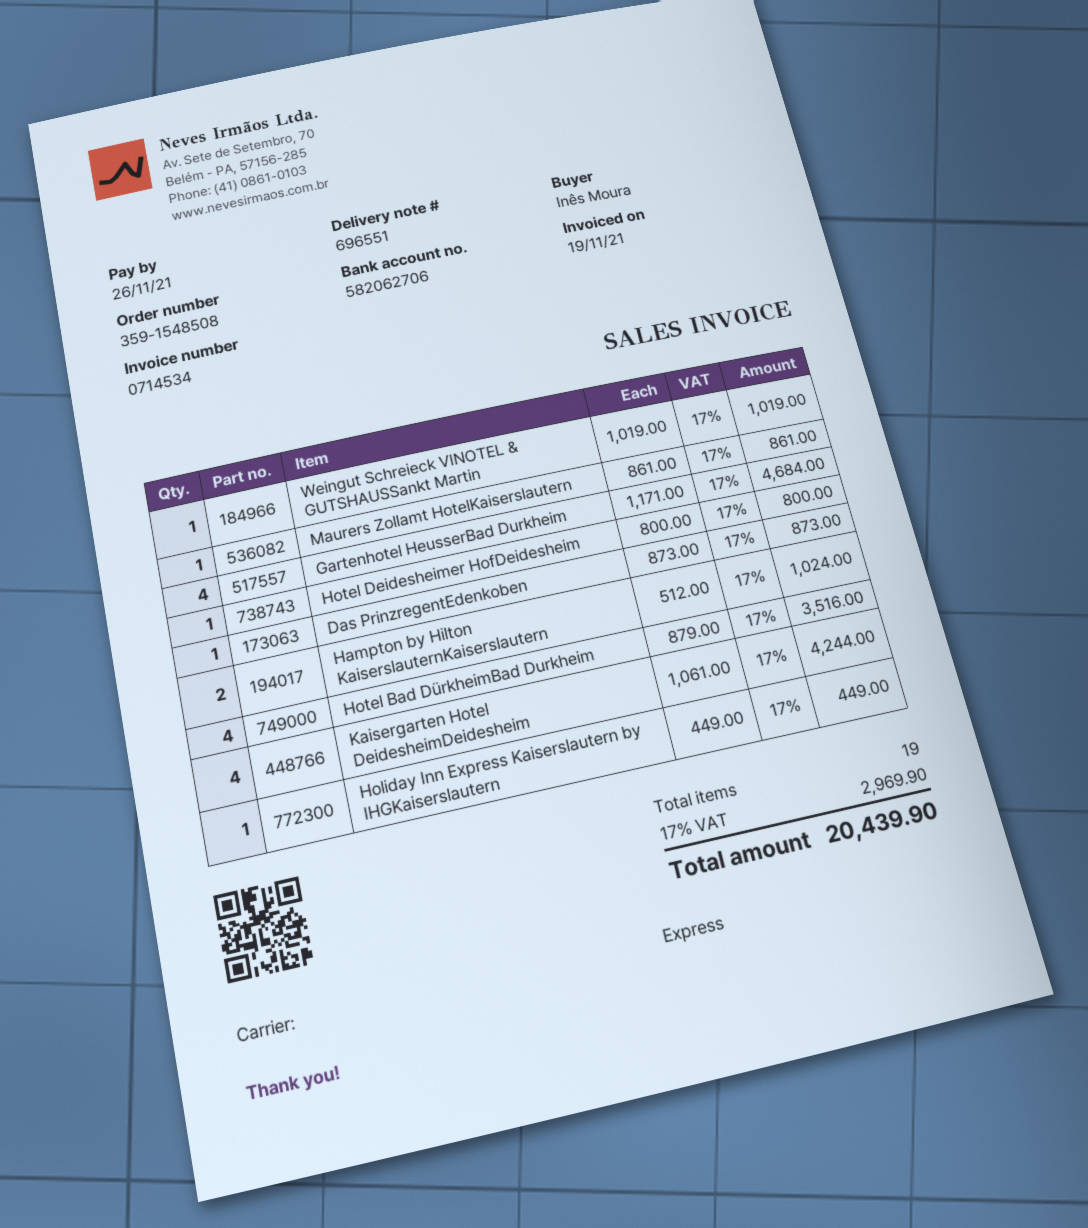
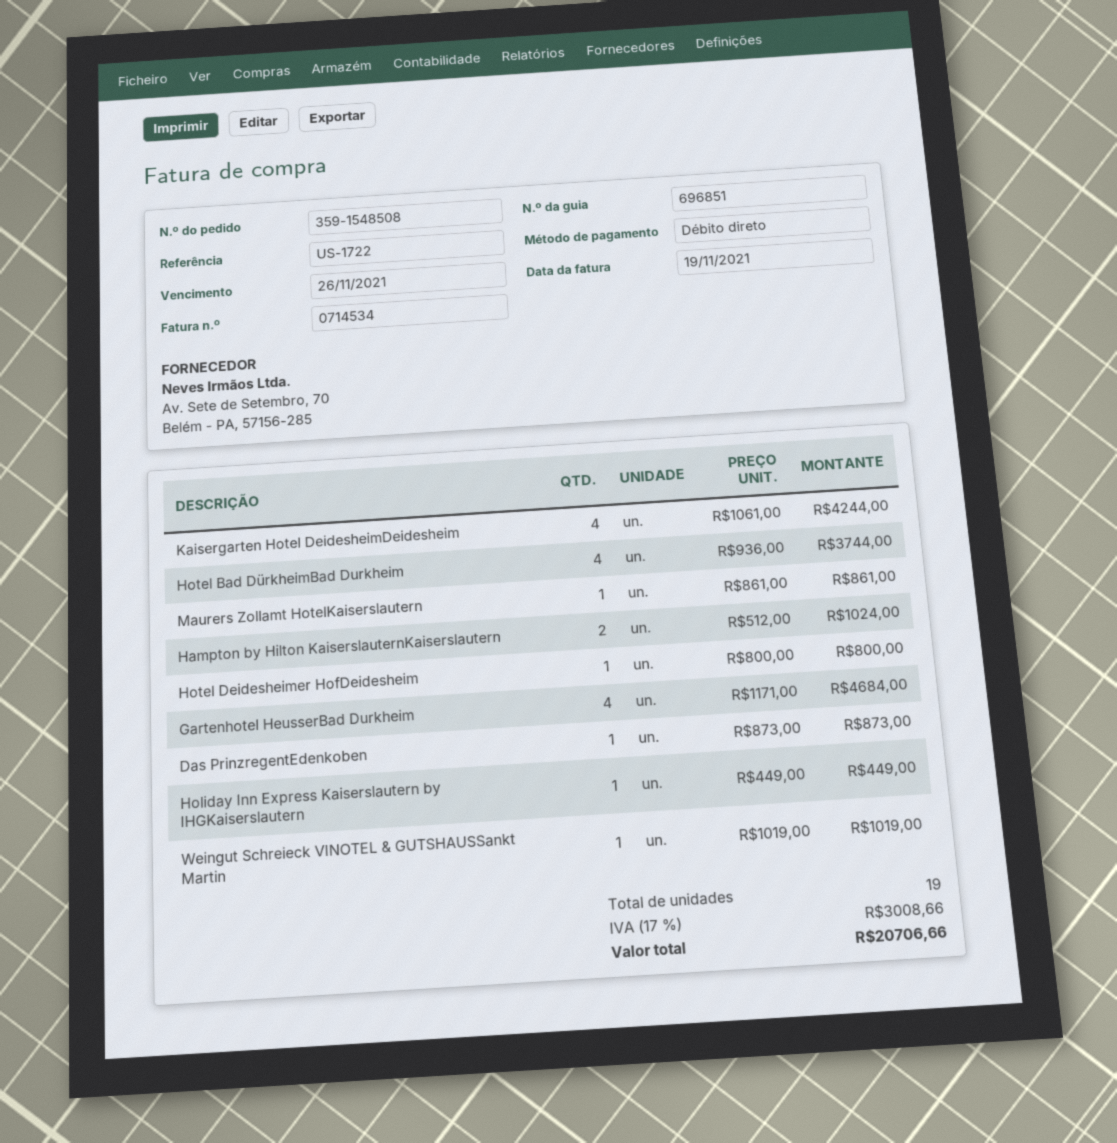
delivery note number: 696551 -> 696851
Hotel Bad DürkheimBad Durkheim: 4 x 879.00 = 3516.00 -> 4 x 936.00 = 3744.00
tax: 17% = 2969.90 -> 17% = 3008.66
total: 20439.90 -> 20706.66

